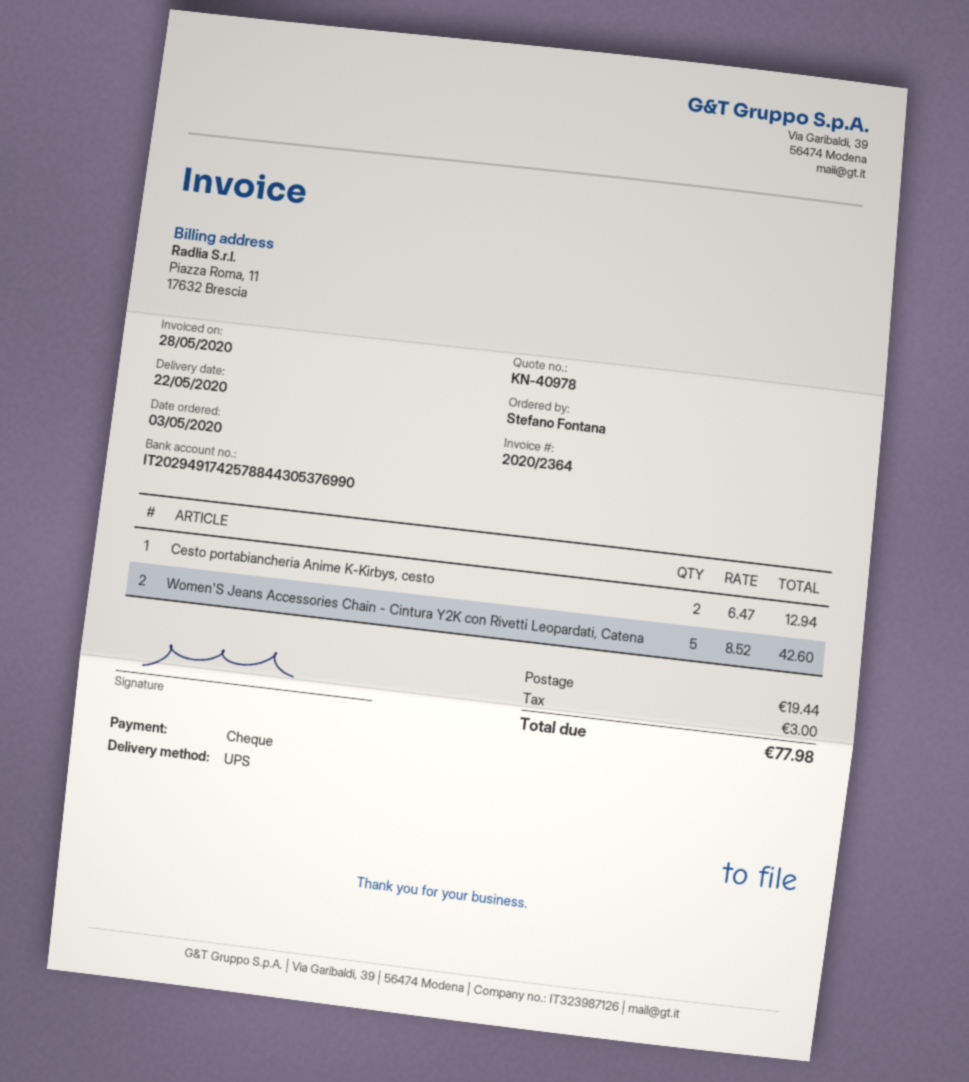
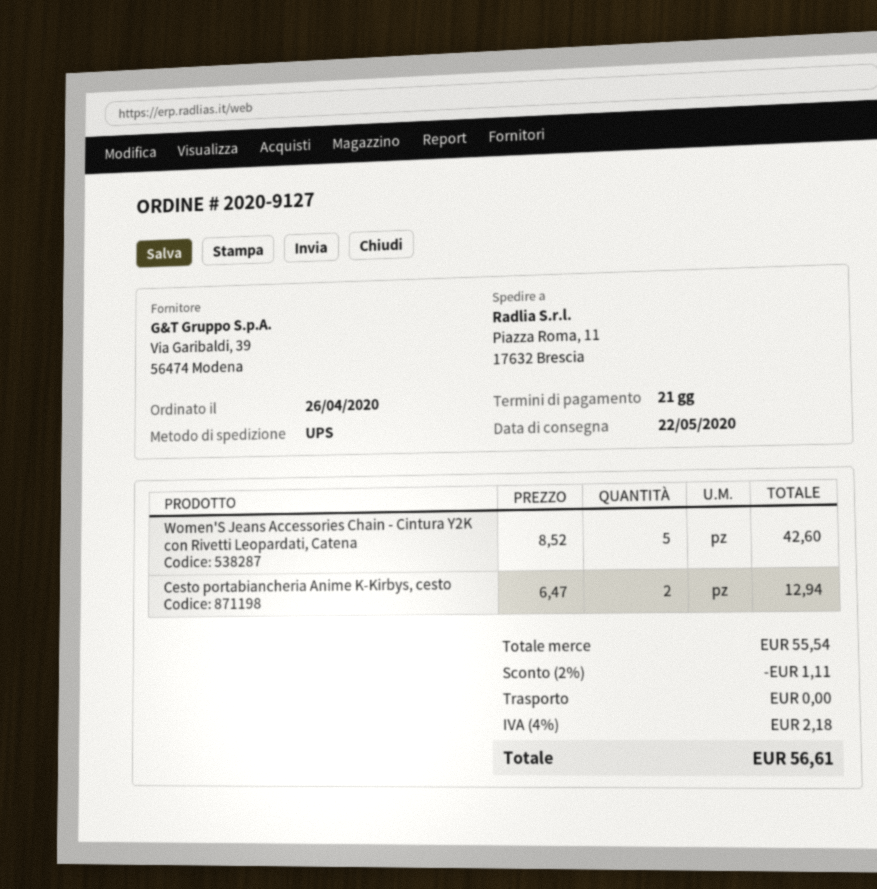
order date: 2020-05-03 -> 2020-04-26
discount: none -> 2% = 1.11
shipping: 19.44 -> 0.00
tax: 3.00 -> 2.18
total: 77.98 -> 56.61

